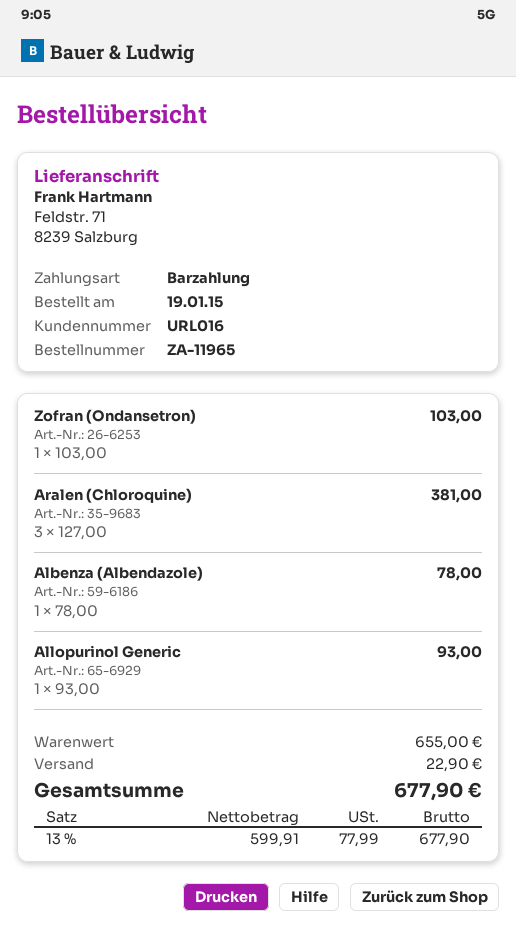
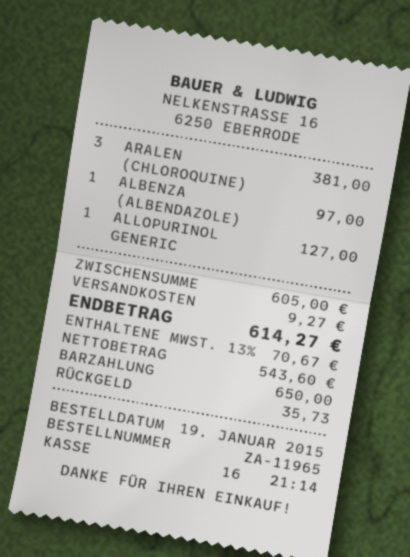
Zofran (Ondansetron): 1 for 103.00 -> none
Albenza (Albendazole): 1 for 78.00 -> 1 for 97.00
Allopurinol Generic: 1 for 93.00 -> 1 for 127.00
subtotal: 655.00 -> 605.00
shipping: 22.90 -> 9.27
net: 599.91 -> 543.60
tax: 13% = 77.99 -> 13% = 70.67
total: 677.90 -> 614.27

